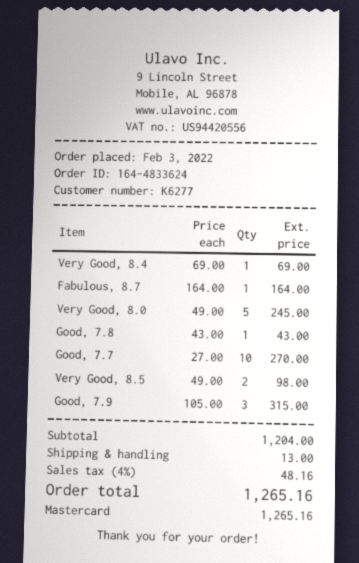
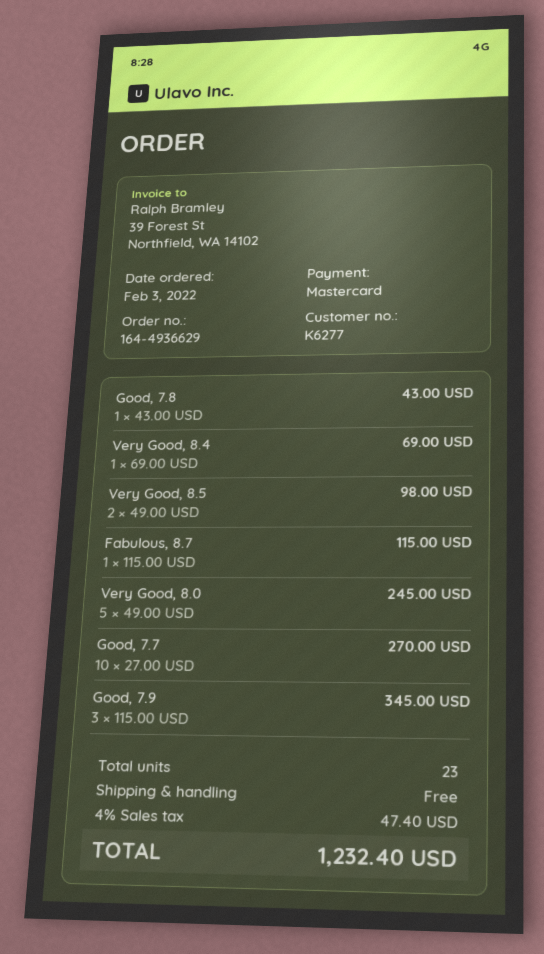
order number: 164-4833624 -> 164-4936629
Fabulous, 8.7: 1 x 164.00 = 164.00 -> 1 x 115.00 = 115.00
Good, 7.9: 3 x 105.00 = 315.00 -> 3 x 115.00 = 345.00
shipping: 13.00 -> 0.00
tax: 4% = 48.16 -> 4% = 47.40
total: 1265.16 -> 1232.40

